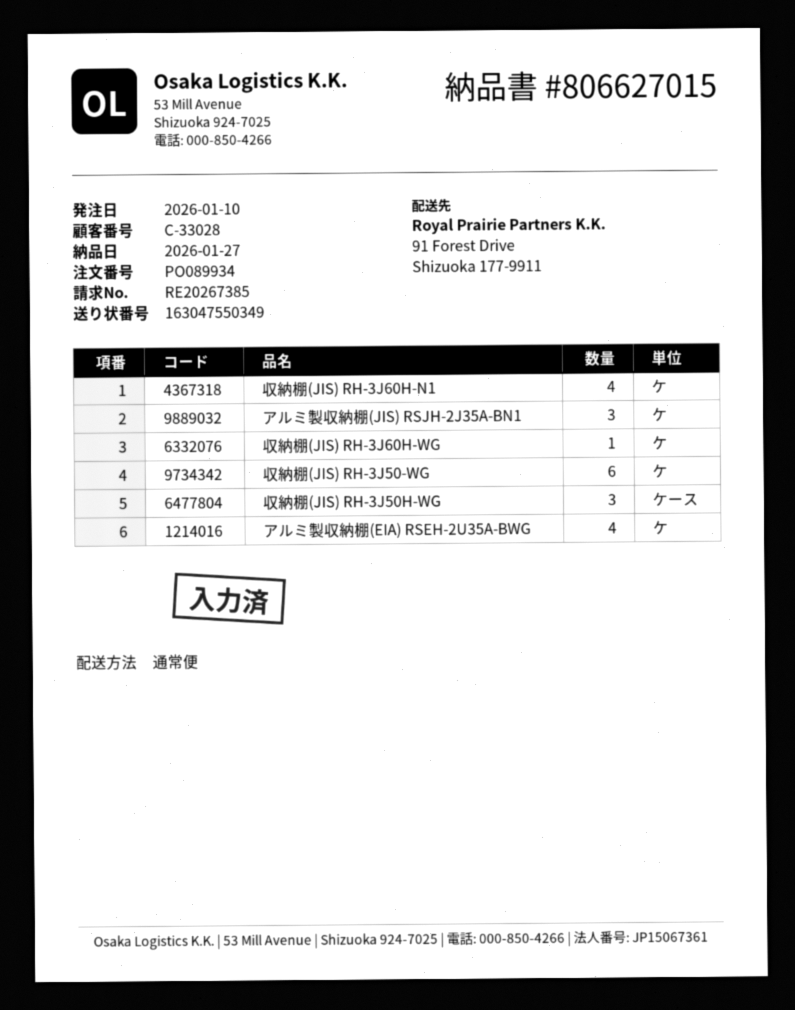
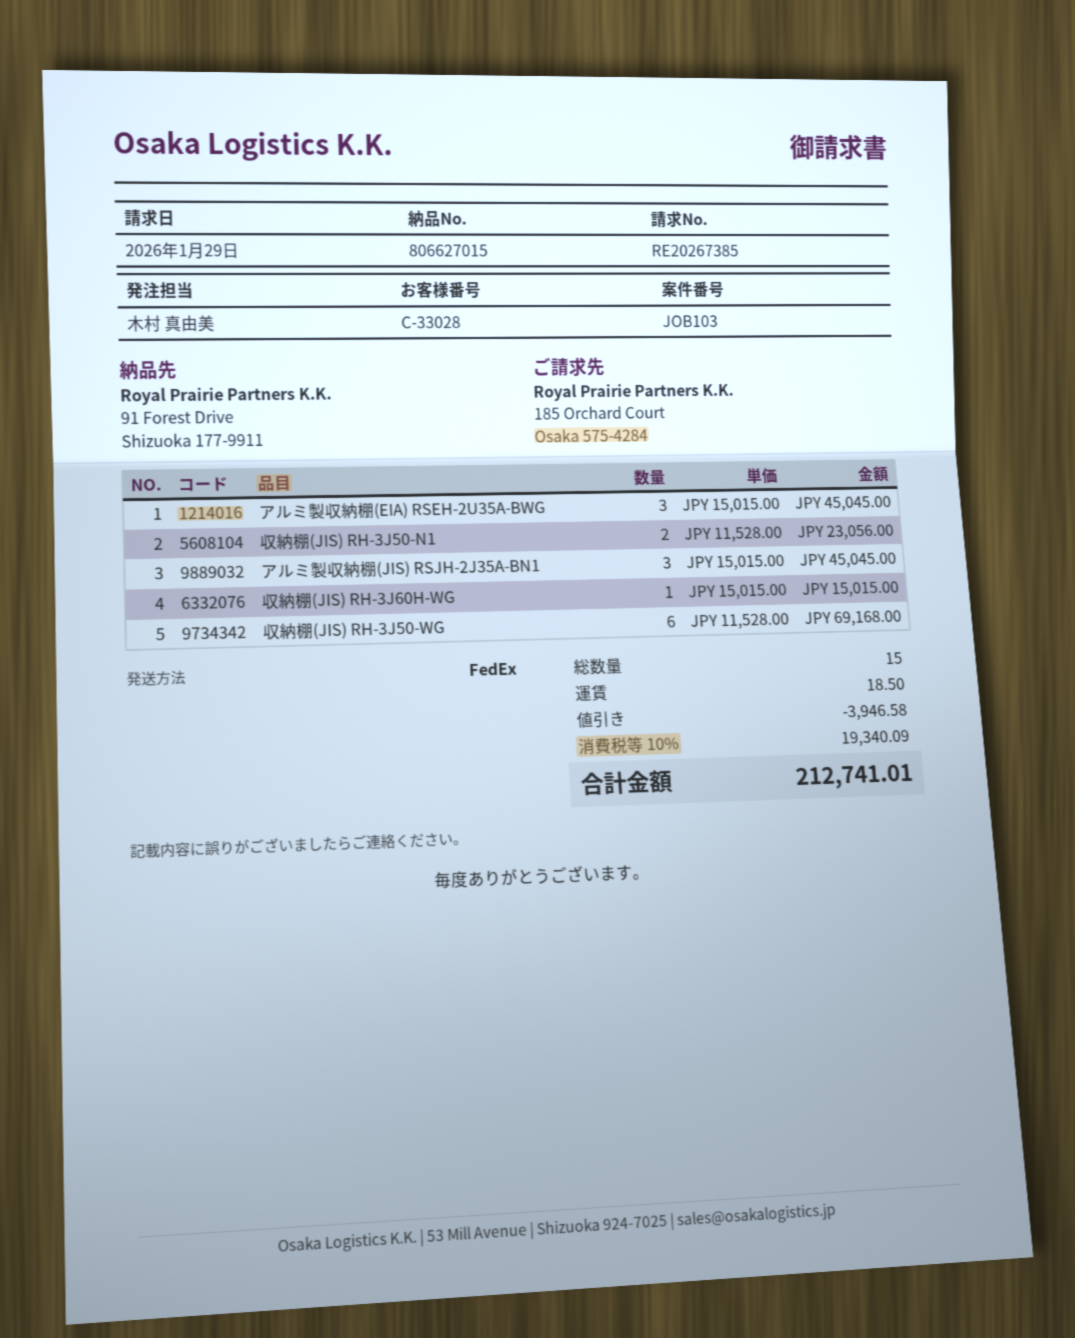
shipping method: standard -> FedEx
収納棚(JIS) RH-3J60H-N1: 4 -> none
収納棚(JIS) RH-3J50H-WG: 3 -> none
アルミ製収納棚(EIA) RSEH-2U35A-BWG: 4 -> 3
収納棚(JIS) RH-3J50-N1: none -> 2

